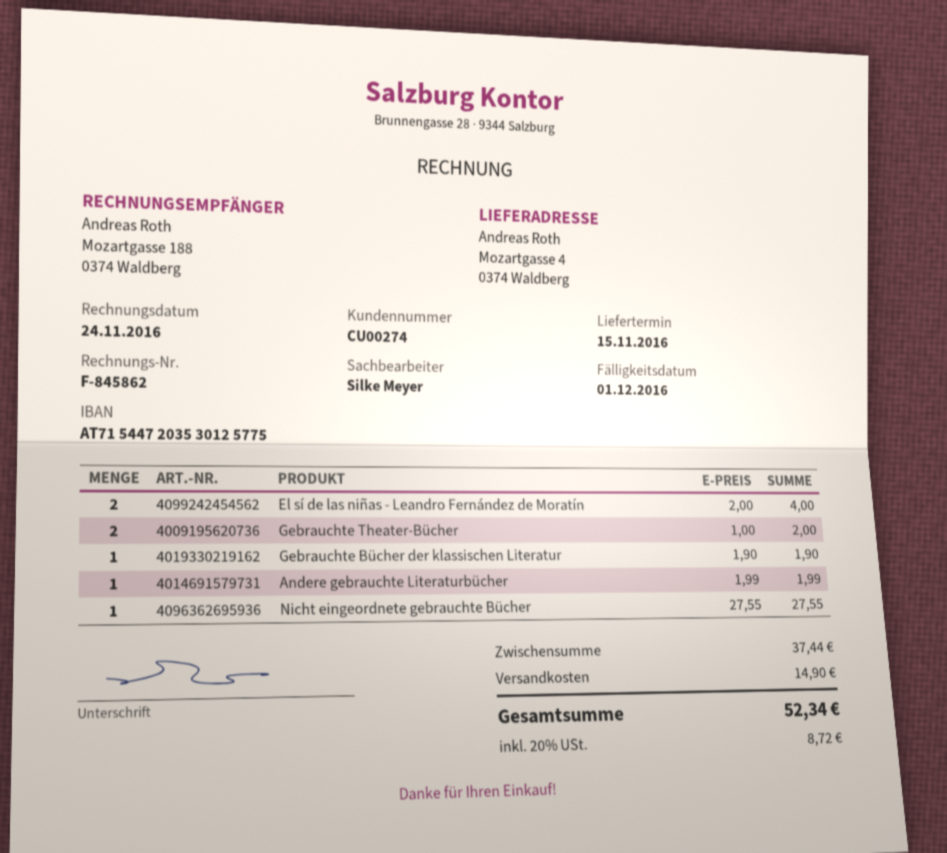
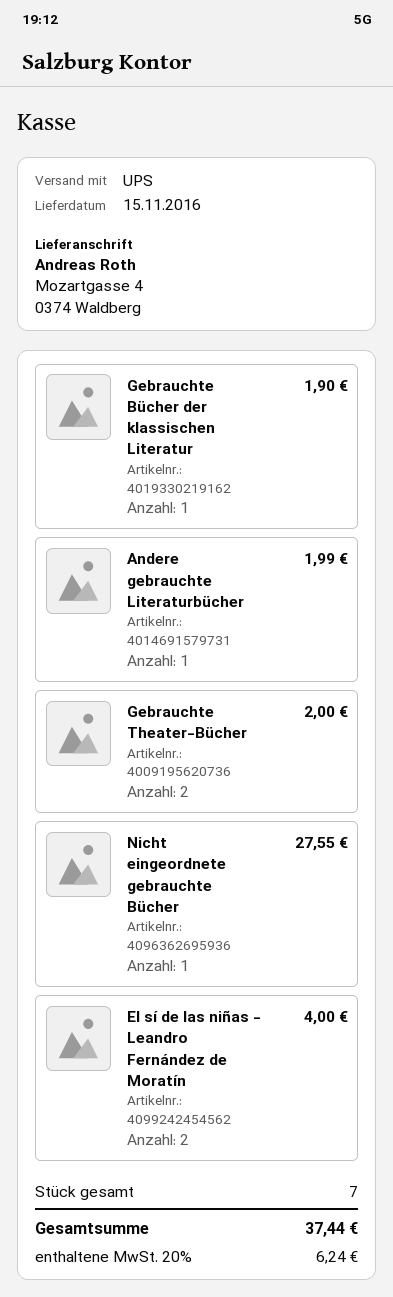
shipping: 14.90 -> none
tax: 20% = 8.72 -> 20% = 6.24
total: 52.34 -> 37.44

